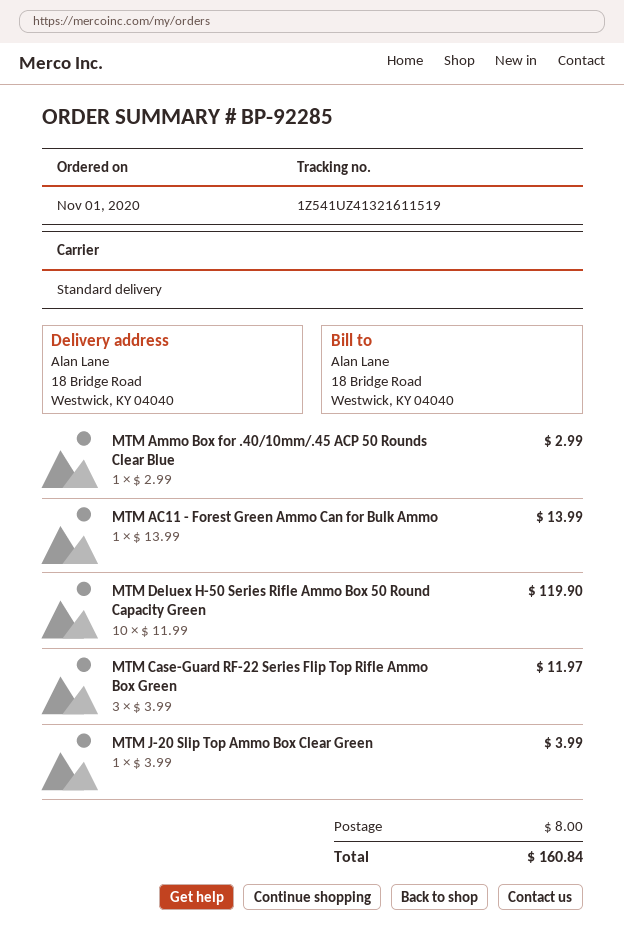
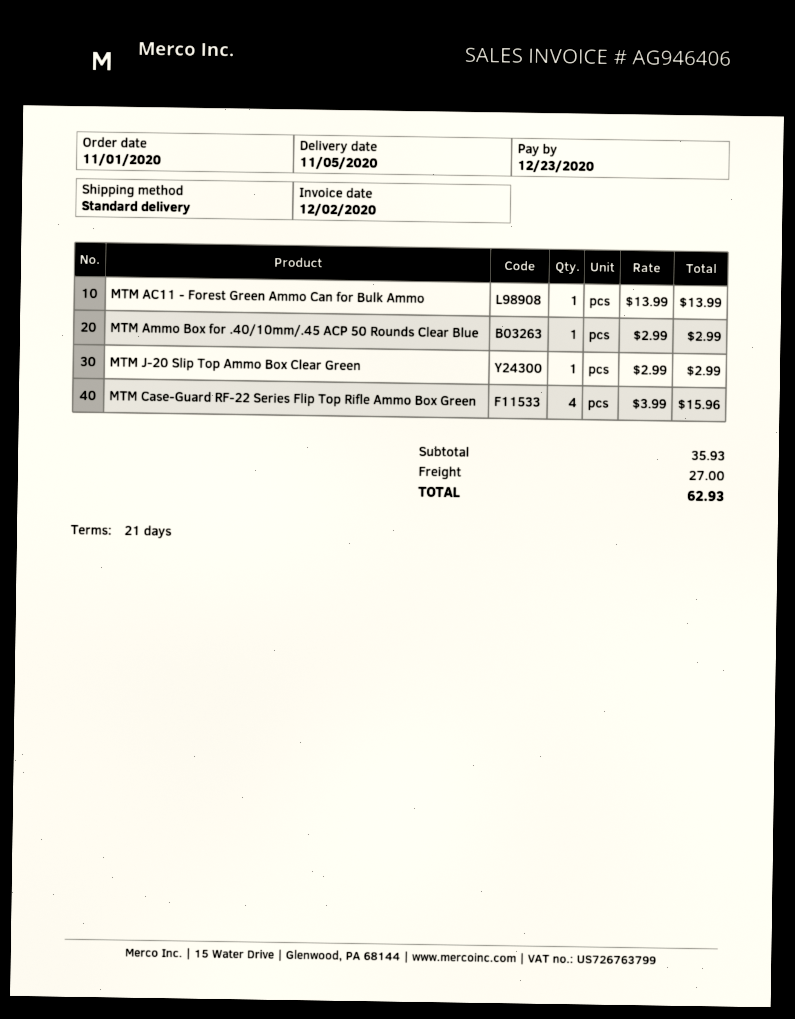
MTM Deluex H-50 Series Rifle Ammo Box 50 Round Capacity Green: 10 x 11.99 = 119.90 -> none
MTM Case-Guard RF-22 Series Flip Top Rifle Ammo Box Green: 3 x 3.99 = 11.97 -> 4 x 3.99 = 15.96
MTM J-20 Slip Top Ammo Box Clear Green: 1 x 3.99 = 3.99 -> 1 x 2.99 = 2.99
shipping: 8.00 -> 27.00
total: 160.84 -> 62.93

